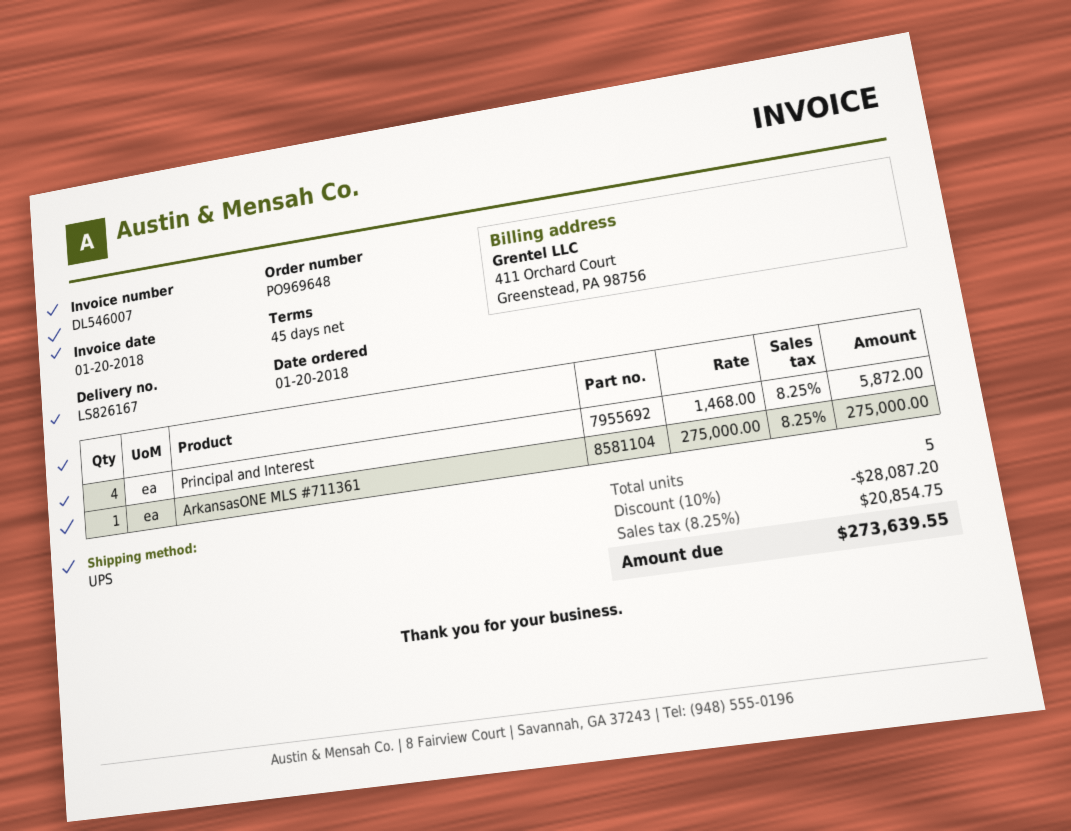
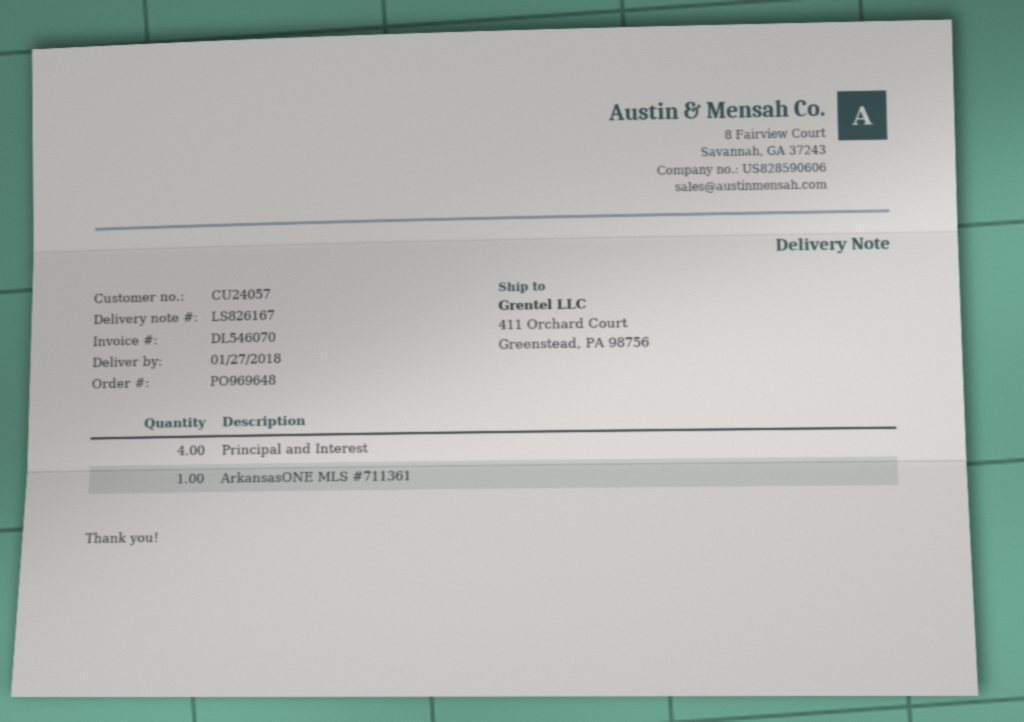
invoice number: DL546007 -> DL546070

